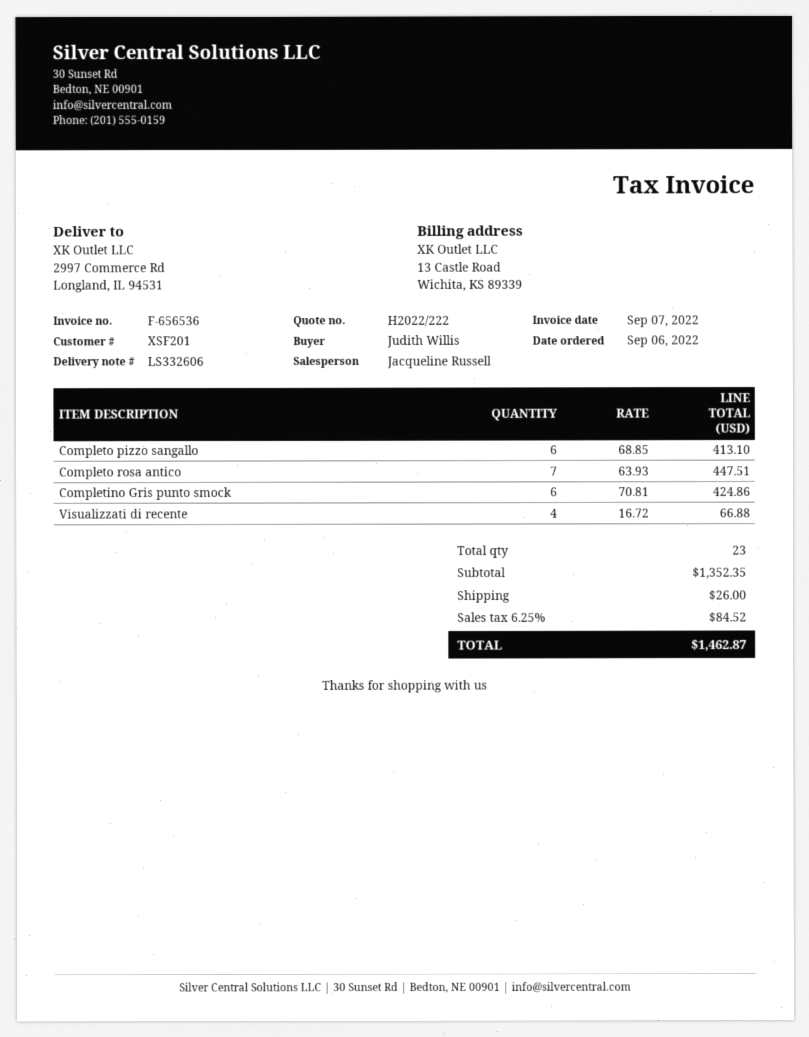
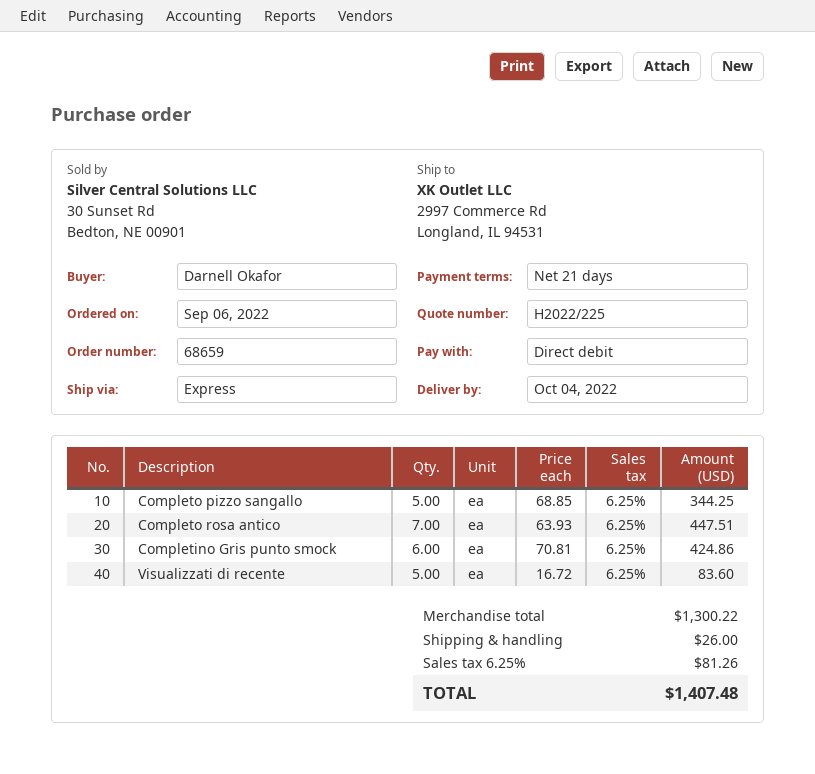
quote number: H2022/222 -> H2022/225
ordered by: Judith Willis -> Darnell Okafor
Completo pizzo sangallo: 6 x 68.85 = 413.10 -> 5 x 68.85 = 344.25
Visualizzati di recente: 4 x 16.72 = 66.88 -> 5 x 16.72 = 83.60
subtotal: 1352.35 -> 1300.22
tax: 6.25% = 84.52 -> 6.25% = 81.26
total: 1462.87 -> 1407.48

